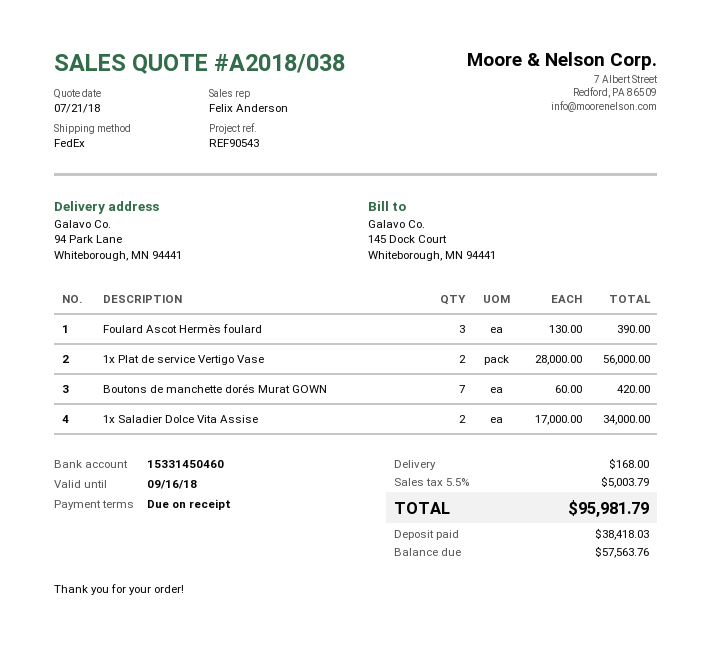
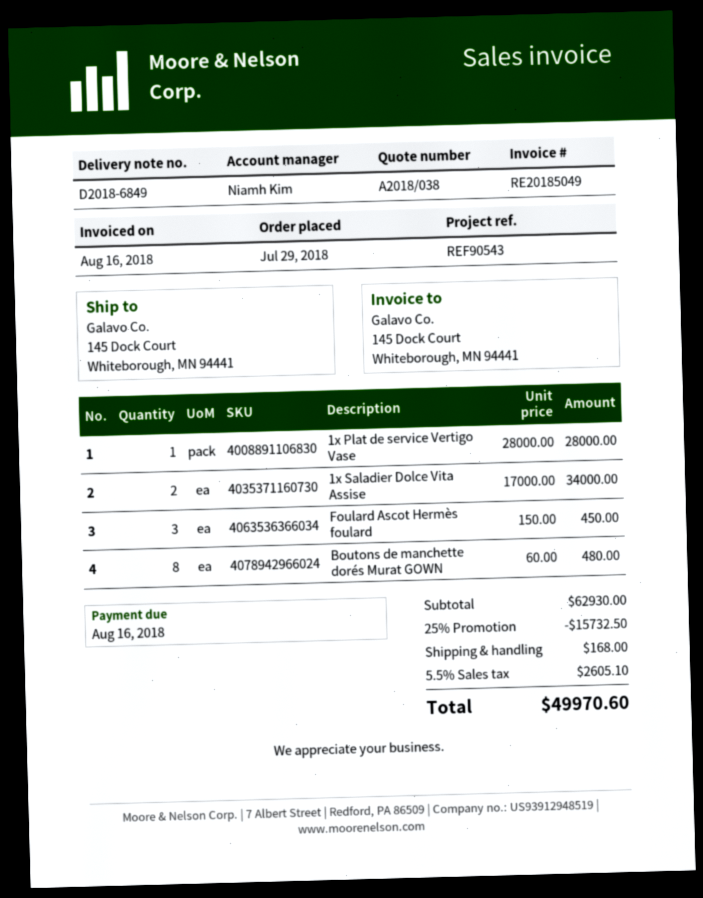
sales rep: Felix Anderson -> Niamh Kim
ship to: 94 Park Lane, Whiteborough, MN 94441 -> 145 Dock Court, Whiteborough, MN 94441
Foulard Ascot Hermès foulard: 3 x 130.00 = 390.00 -> 3 x 150.00 = 450.00
1x Plat de service Vertigo Vase: 2 x 28000.00 = 56000.00 -> 1 x 28000.00 = 28000.00
Boutons de manchette dorés Murat GOWN: 7 x 60.00 = 420.00 -> 8 x 60.00 = 480.00
discount: none -> 25% = 15732.50
tax: 5.5% = 5003.79 -> 5.5% = 2605.10
total: 95981.79 -> 49970.60

